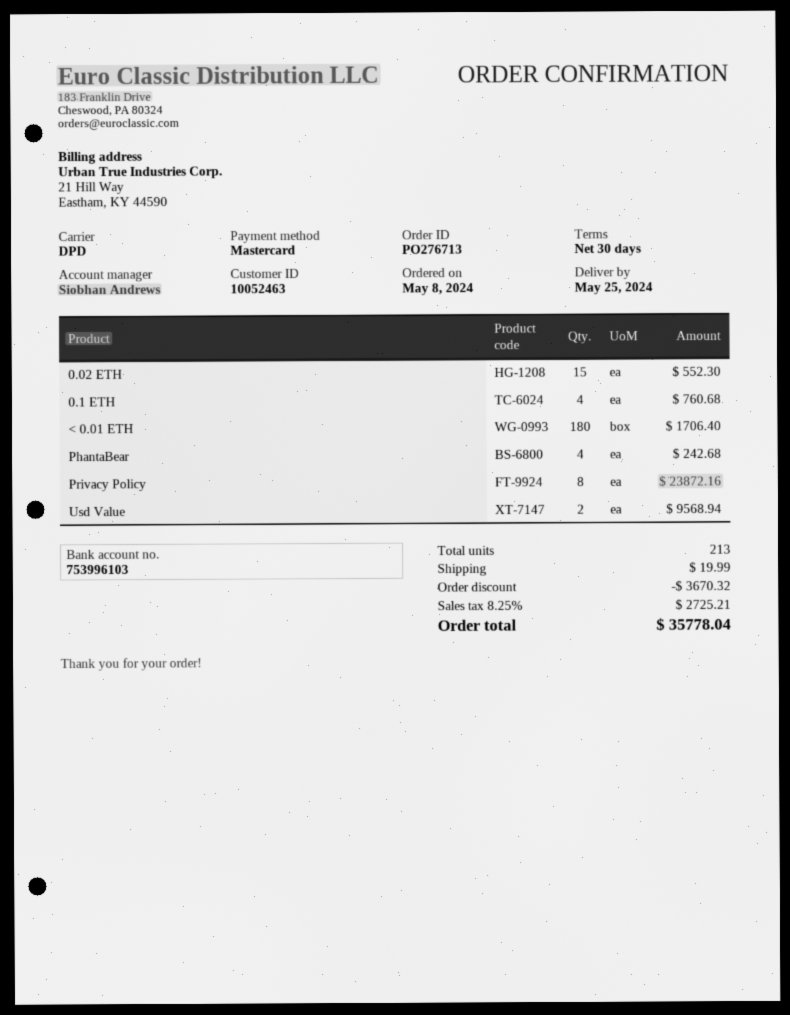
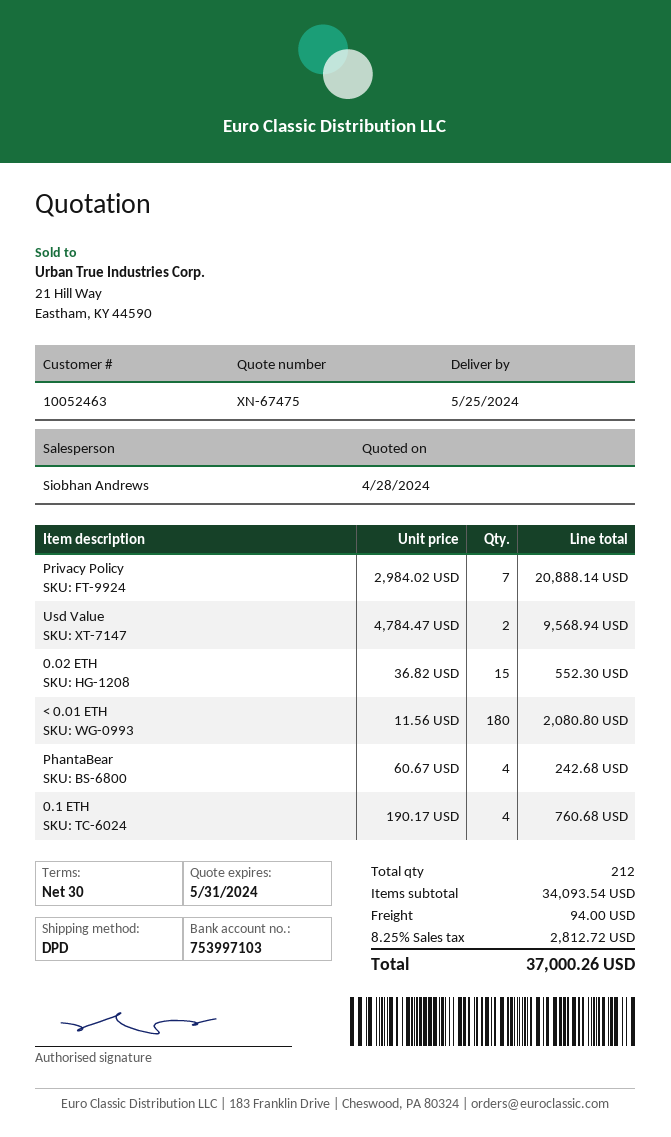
bank account: 753996103 -> 753997103
< 0.01 ETH: 180 for 1706.40 -> 180 for 2080.80
Privacy Policy: 8 for 23872.16 -> 7 for 20888.14
total quantity: 213 -> 212
discount: 3670.32 -> none
shipping: 19.99 -> 94.00
tax: 8.25% = 2725.21 -> 8.25% = 2812.72
total: 35778.04 -> 37000.26

